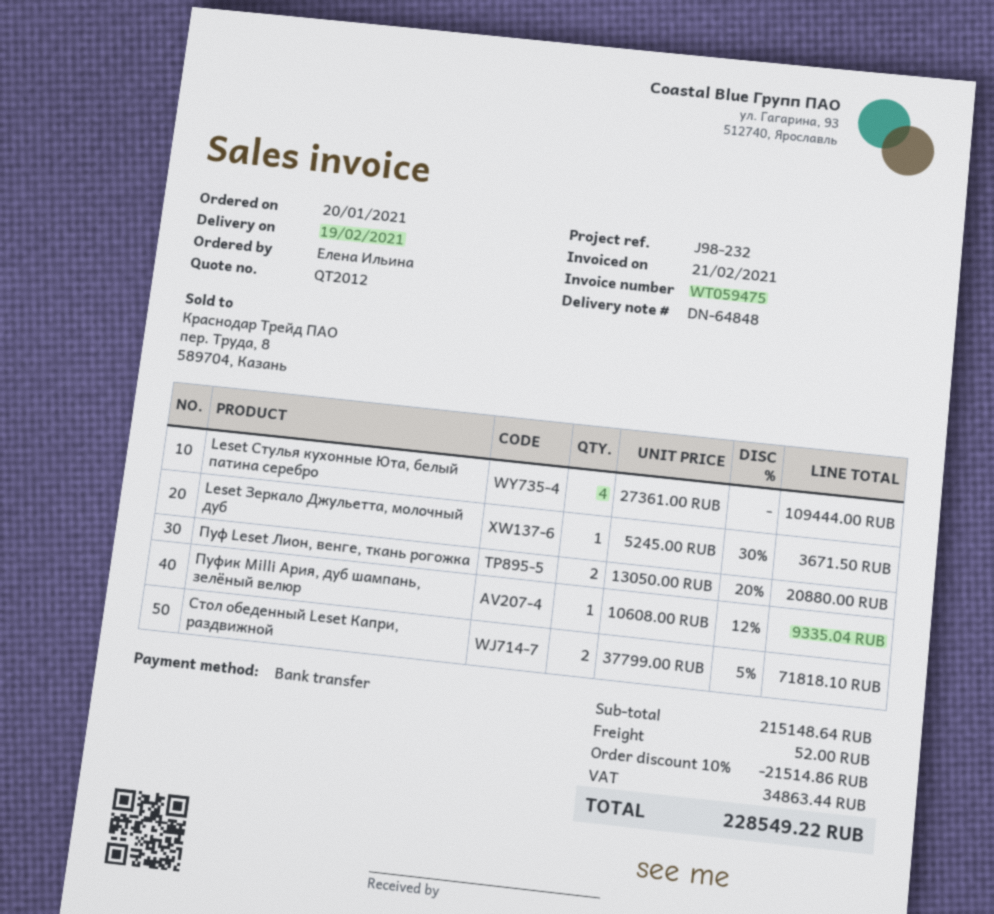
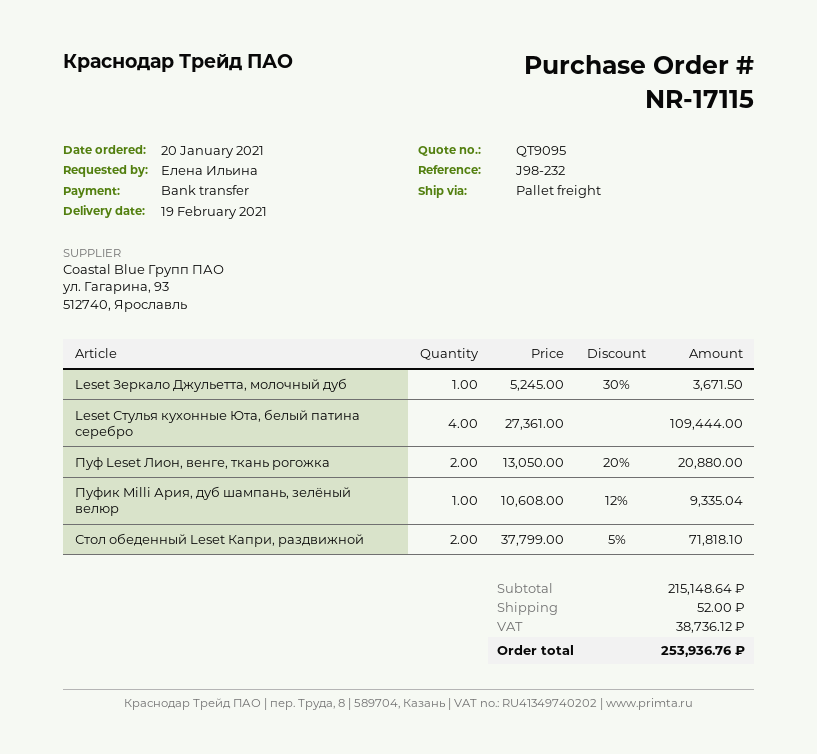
quote number: QT2012 -> QT9095
discount: 10% = 21514.86 -> none
tax: 34863.44 -> 38736.12
total: 228549.22 -> 253936.76

